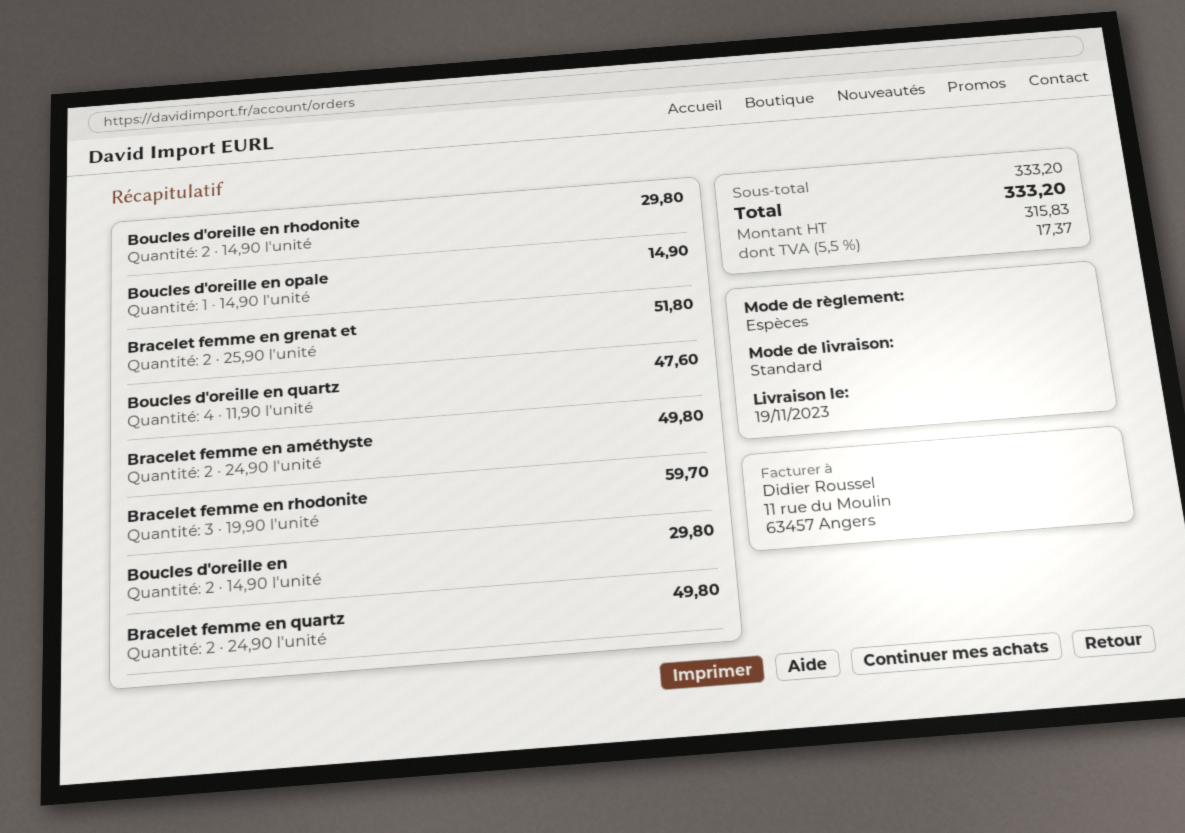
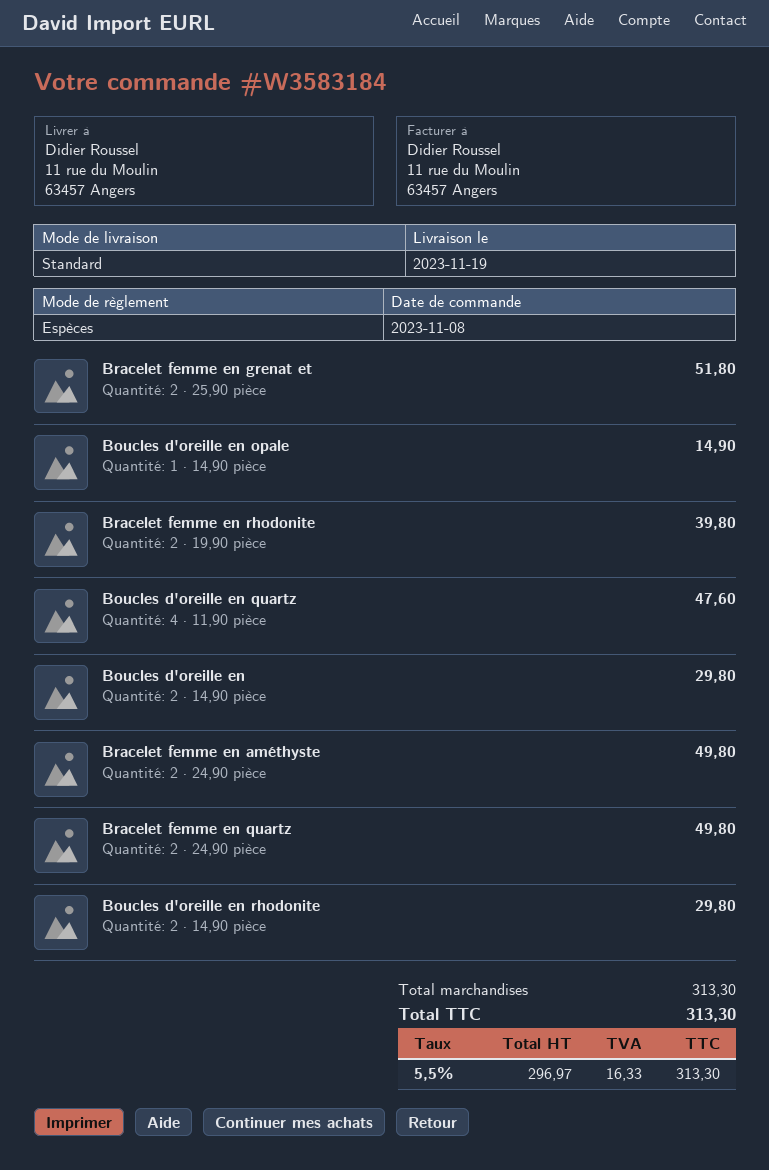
Bracelet femme en rhodonite: 3 x 19.90 = 59.70 -> 2 x 19.90 = 39.80
subtotal: 333.20 -> 313.30
net: 315.83 -> 296.97
tax: 5.5% = 17.37 -> 5.5% = 16.33
total: 333.20 -> 313.30

